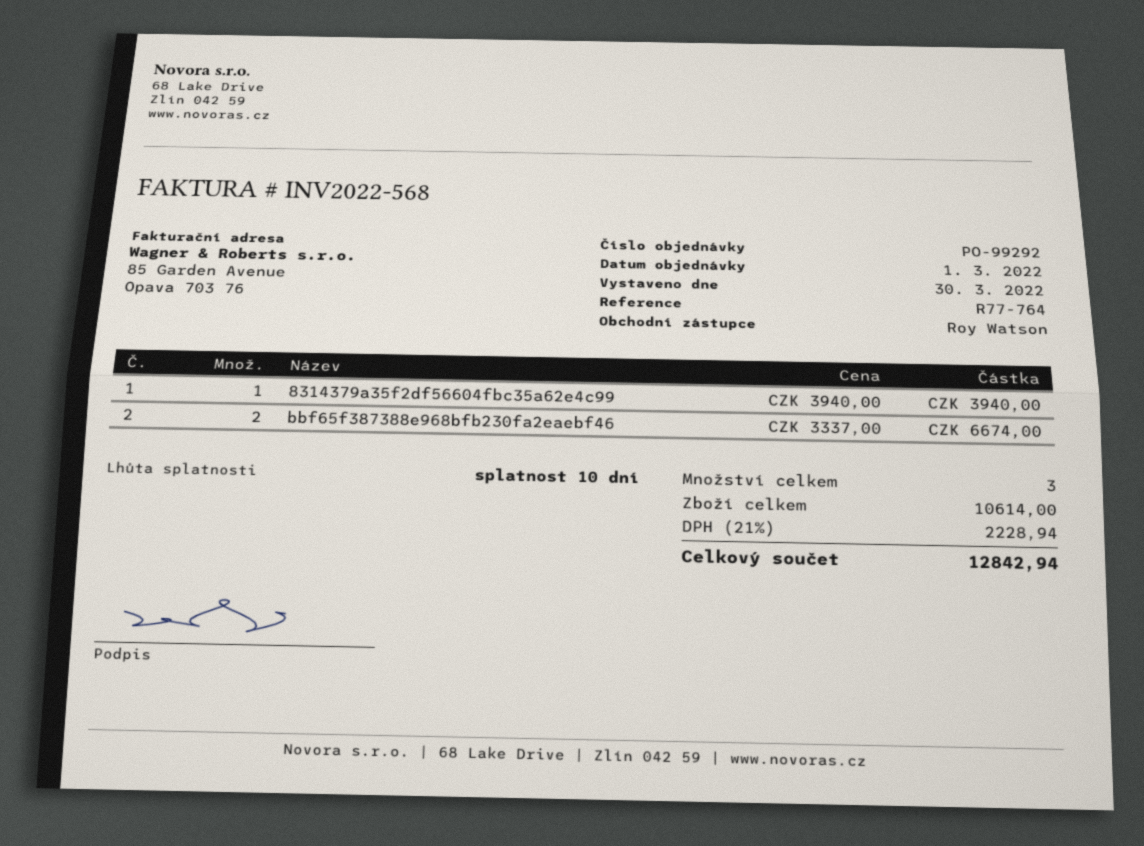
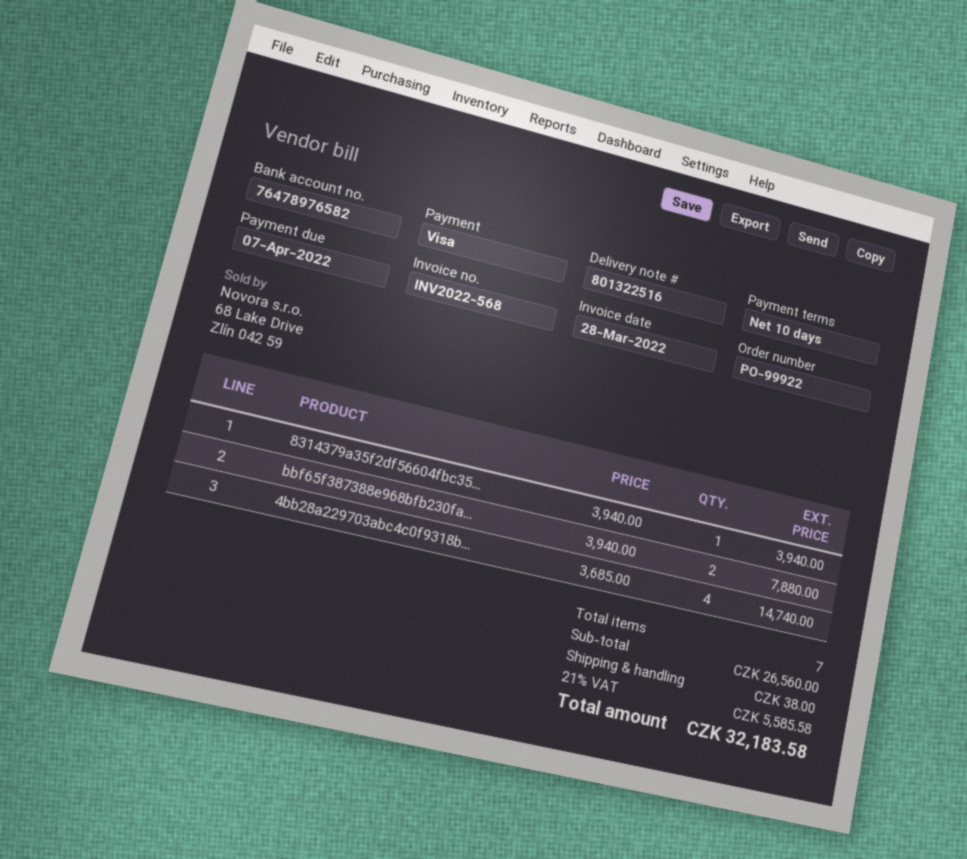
order number: PO-99292 -> PO-99922
invoice date: 2022-03-30 -> 2022-03-28
bbf65f387388e968bfb230fa2eaebf46: 2 x 3337.00 = 6674.00 -> 2 x 3940.00 = 7880.00
4bb28a229703abc4c0f9318b...: none -> 4 x 3685.00 = 14740.00
total quantity: 3 -> 7
subtotal: 10614.00 -> 26560.00
shipping: none -> 38.00
tax: 21% = 2228.94 -> 21% = 5585.58
total: 12842.94 -> 32183.58

